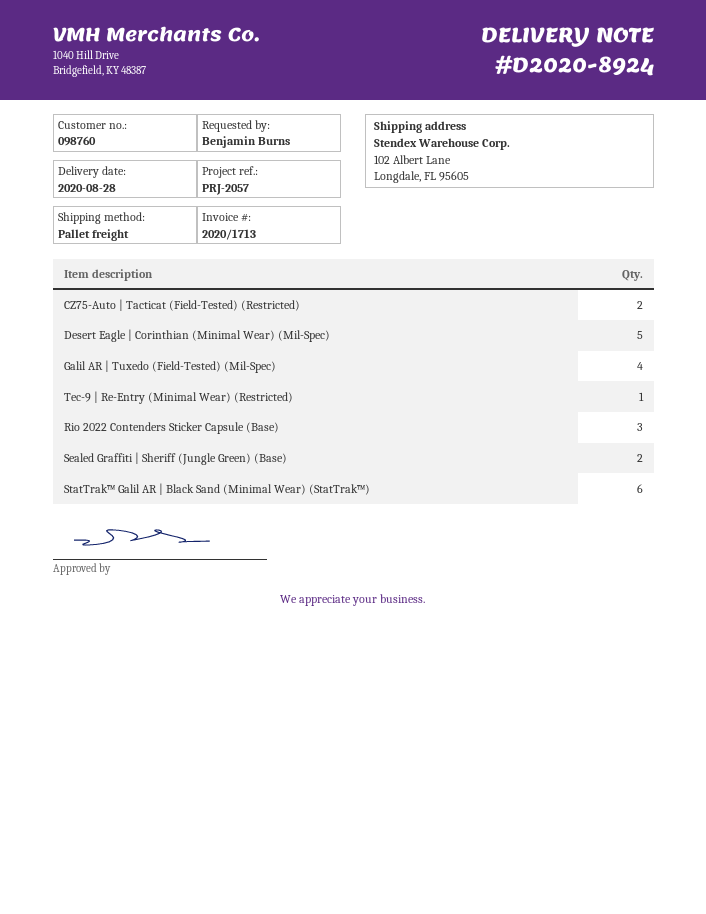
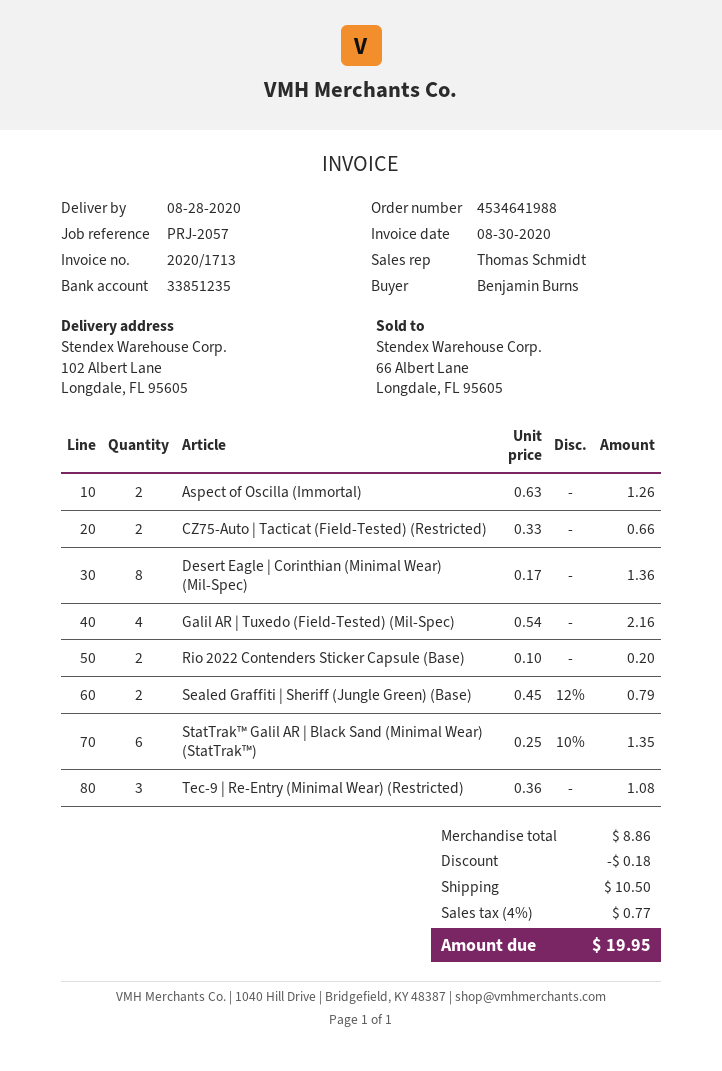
Desert Eagle | Corinthian (Minimal Wear) (Mil-Spec): 5 -> 8
Tec-9 | Re-Entry (Minimal Wear) (Restricted): 1 -> 3
Rio 2022 Contenders Sticker Capsule (Base): 3 -> 2
Aspect of Oscilla (Immortal): none -> 2

